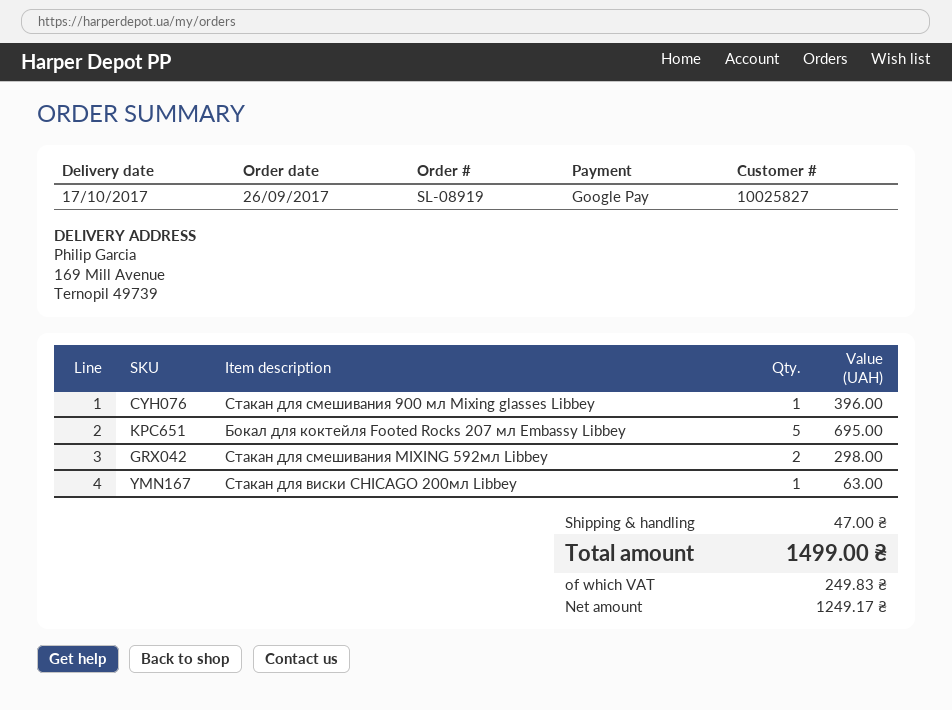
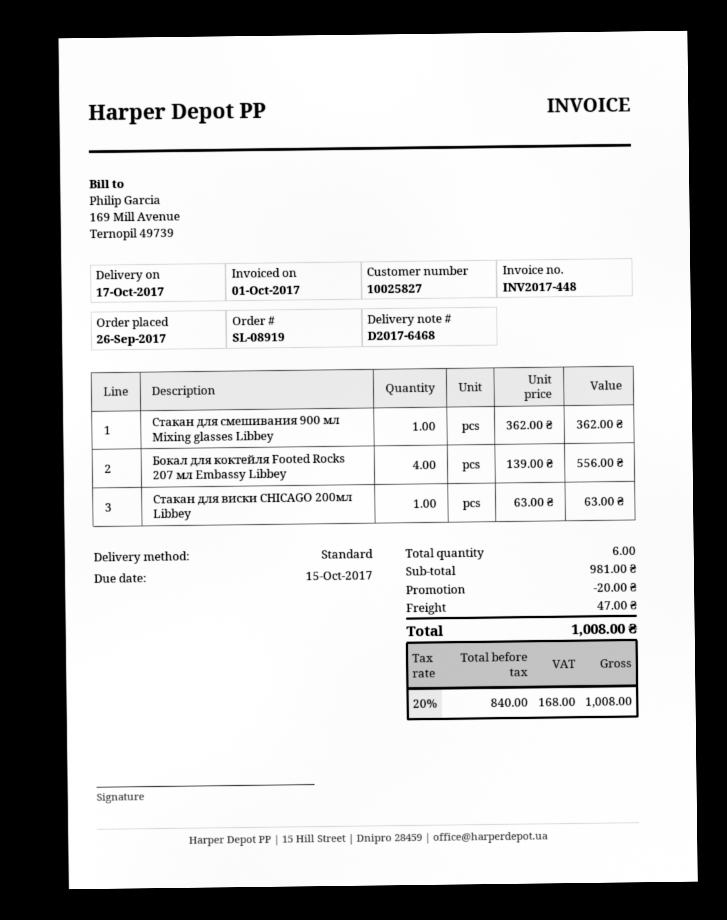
Стакан для смешивания 900 мл Mixing glasses Libbey: 1 for 396.00 -> 1 for 362.00
Бокал для коктейля Footed Rocks 207 мл Embassy Libbey: 5 for 695.00 -> 4 for 556.00
Стакан для смешивания MIXING 592мл Libbey: 2 for 298.00 -> none
discount: none -> 20.00
net: 1249.17 -> 840.00
tax: 249.83 -> 168.00
total: 1499.00 -> 1008.00

